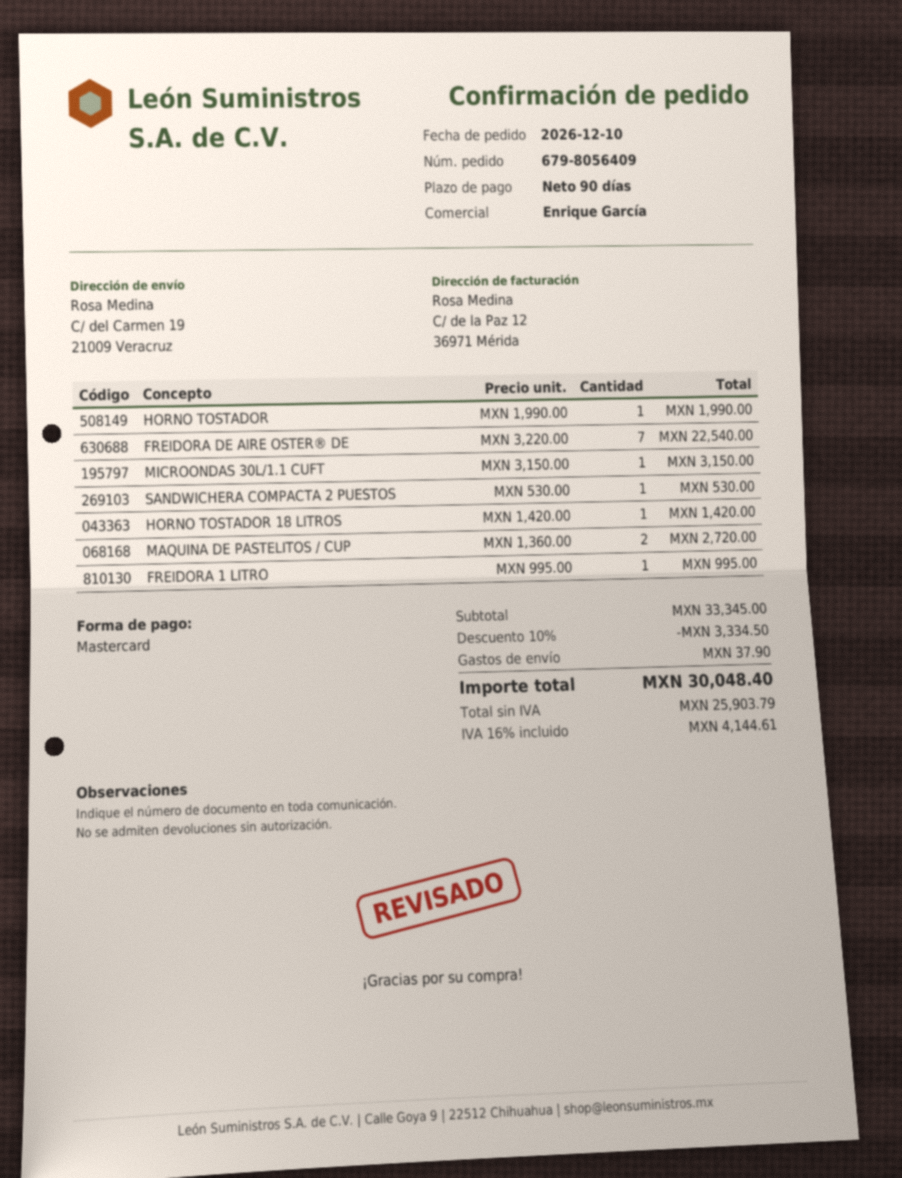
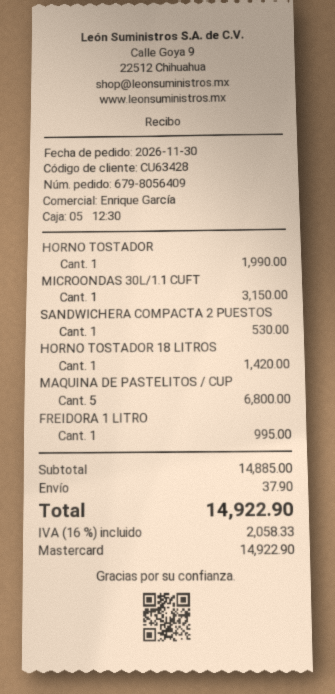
order date: 2026-12-10 -> 2026-11-30
FREIDORA DE AIRE OSTER® DE: 7 for 22540.00 -> none
MAQUINA DE PASTELITOS / CUP: 2 for 2720.00 -> 5 for 6800.00
subtotal: 33345.00 -> 14885.00
discount: 10% = 3334.50 -> none
tax: 16% = 4144.61 -> 16% = 2058.33
total: 30048.40 -> 14922.90

